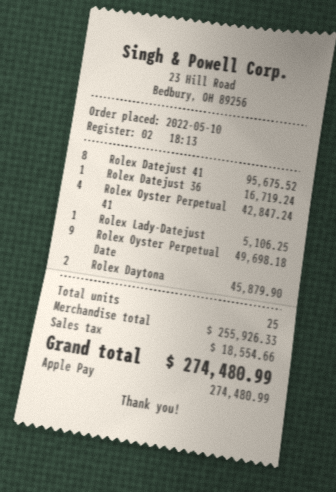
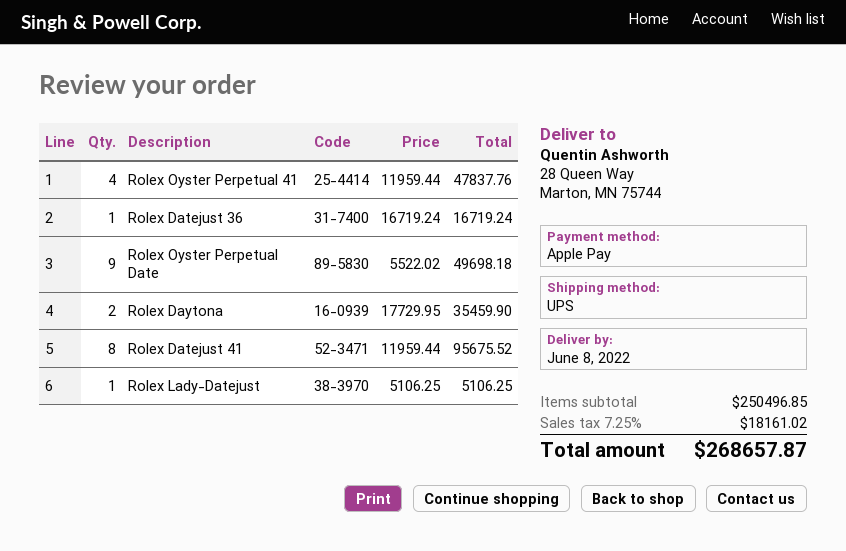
Rolex Oyster Perpetual 41: 4 for 42847.24 -> 4 for 47837.76
Rolex Daytona: 2 for 45879.90 -> 2 for 35459.90
subtotal: 255926.33 -> 250496.85
tax: 18554.66 -> 18161.02
total: 274480.99 -> 268657.87

